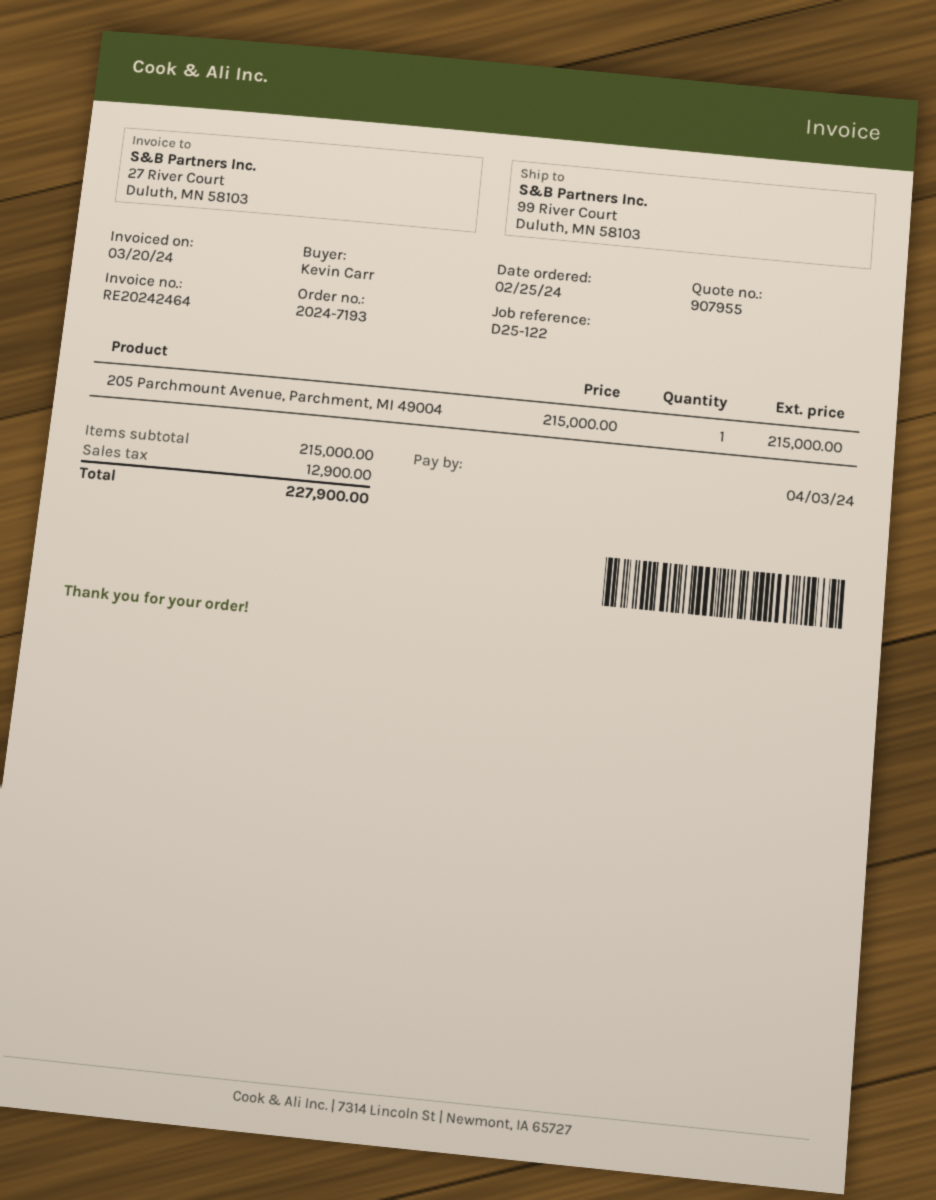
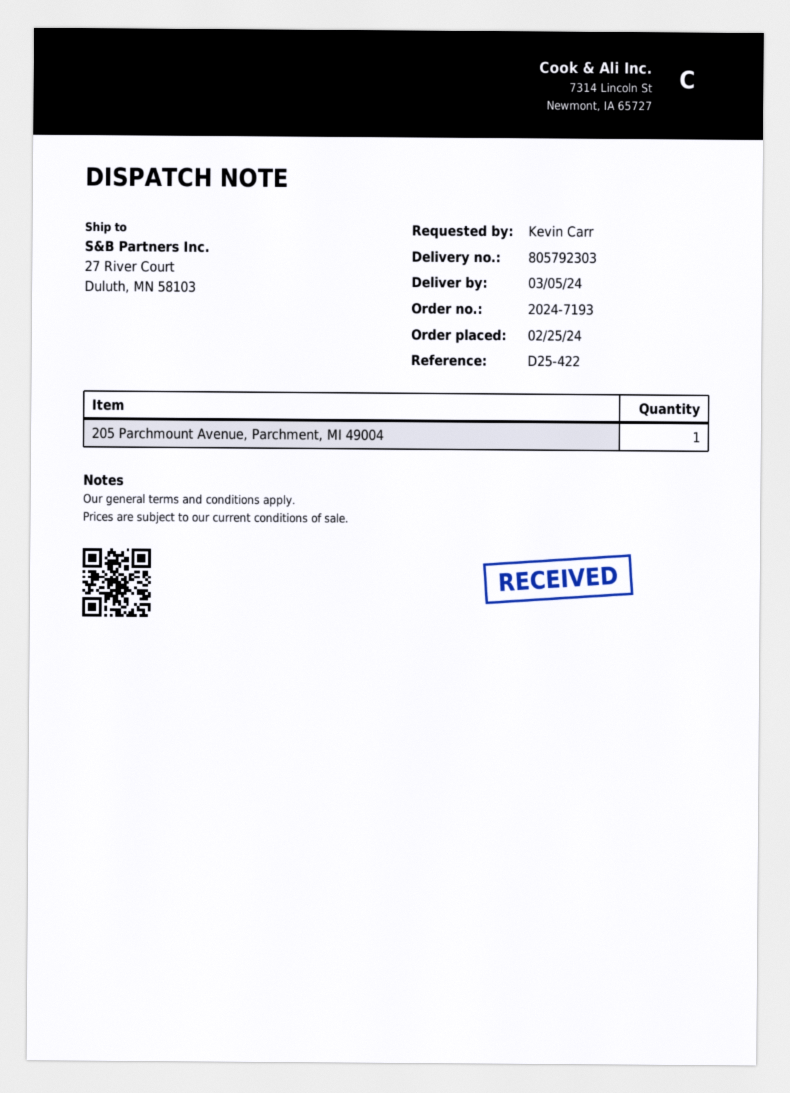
reference: D25-122 -> D25-422
ship to: 99 River Court, Duluth, MN 58103 -> 27 River Court, Duluth, MN 58103

